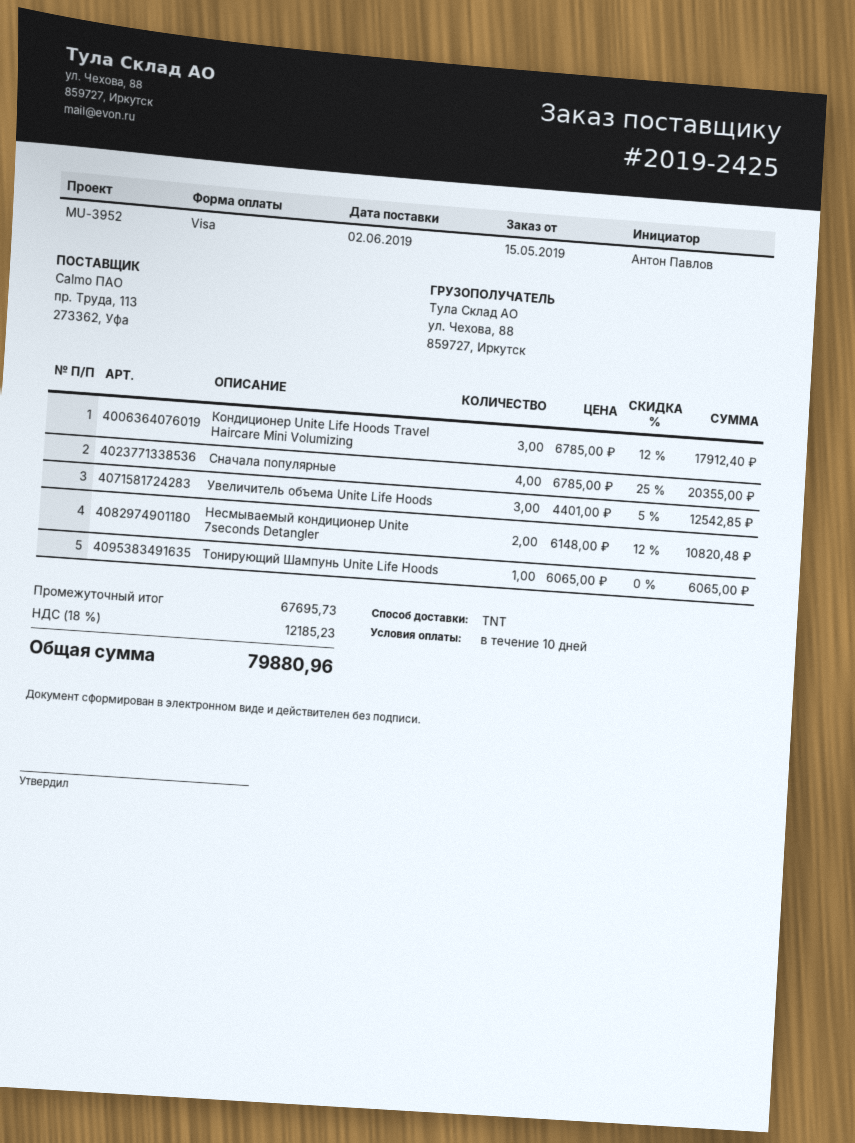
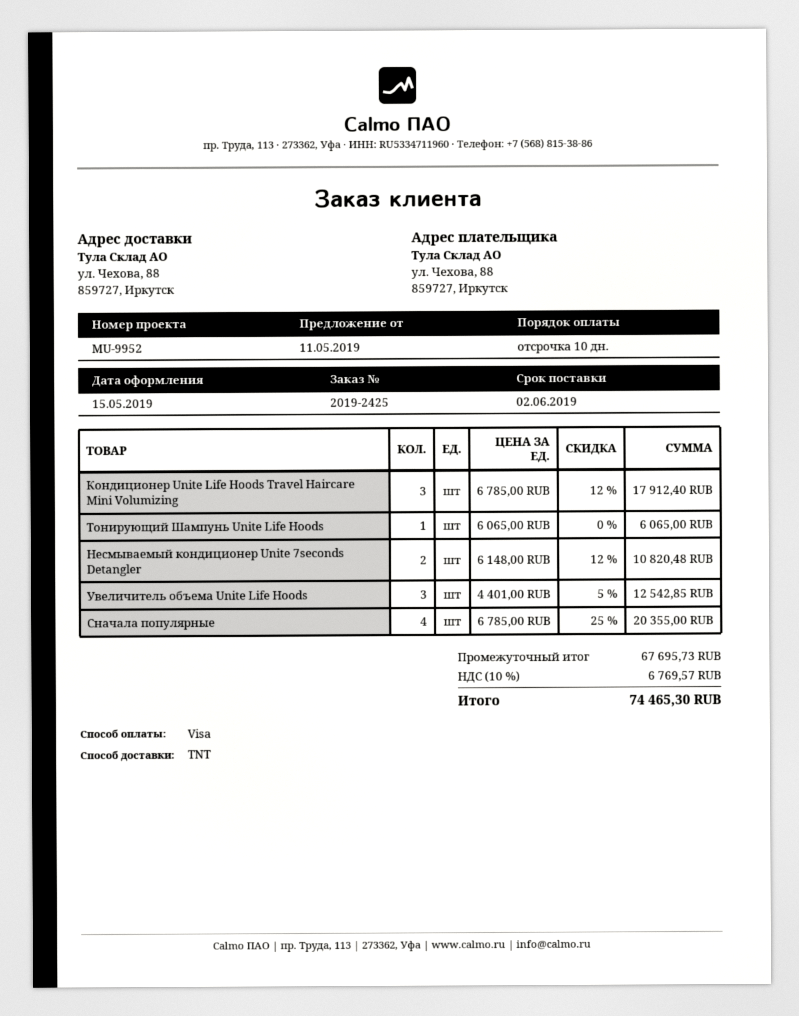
reference: MU-3952 -> MU-9952
tax: 18% = 12185.23 -> 10% = 6769.57
total: 79880.96 -> 74465.30

